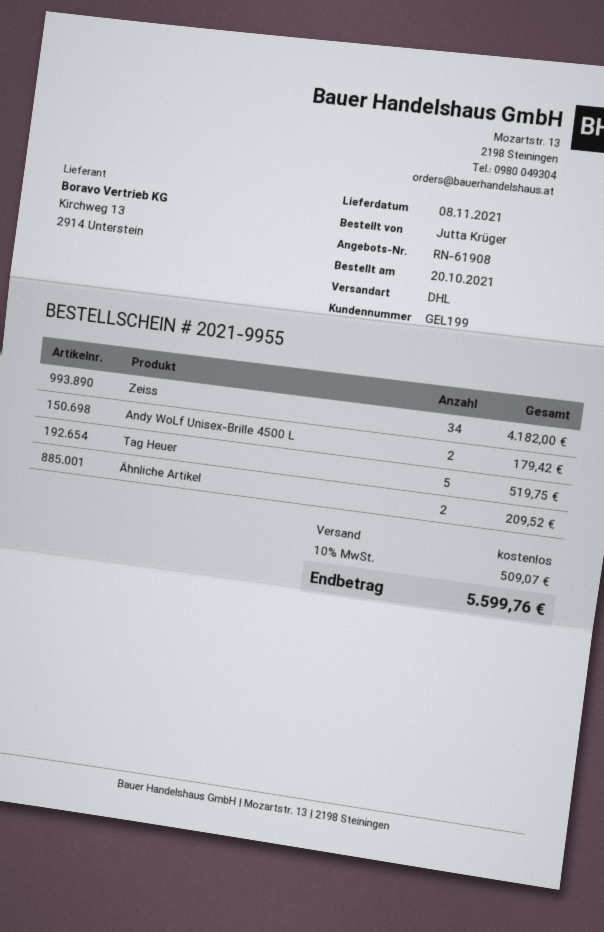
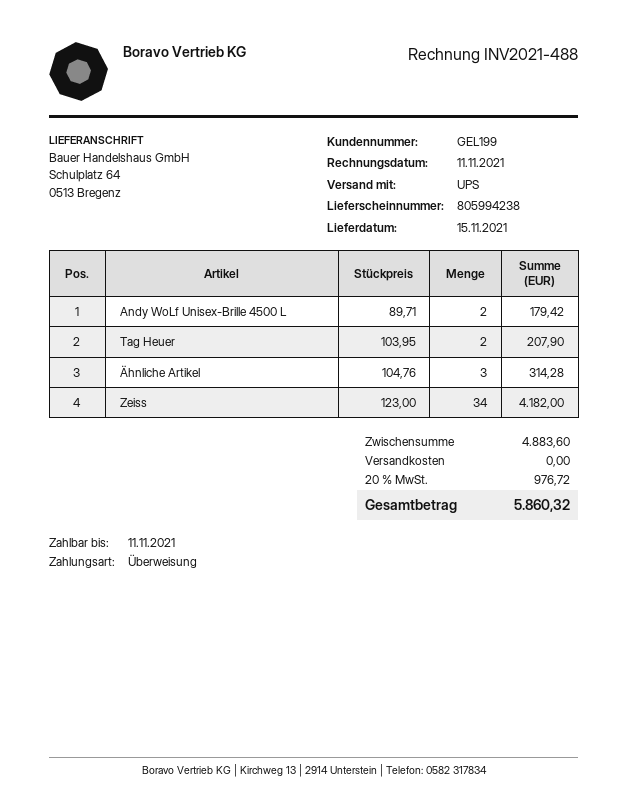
delivery date: 2021-11-08 -> 2021-11-15
shipping method: DHL -> UPS
Tag Heuer: 5 for 519.75 -> 2 for 207.90
Ähnliche Artikel: 2 for 209.52 -> 3 for 314.28
tax: 10% = 509.07 -> 20% = 976.72
total: 5599.76 -> 5860.32

